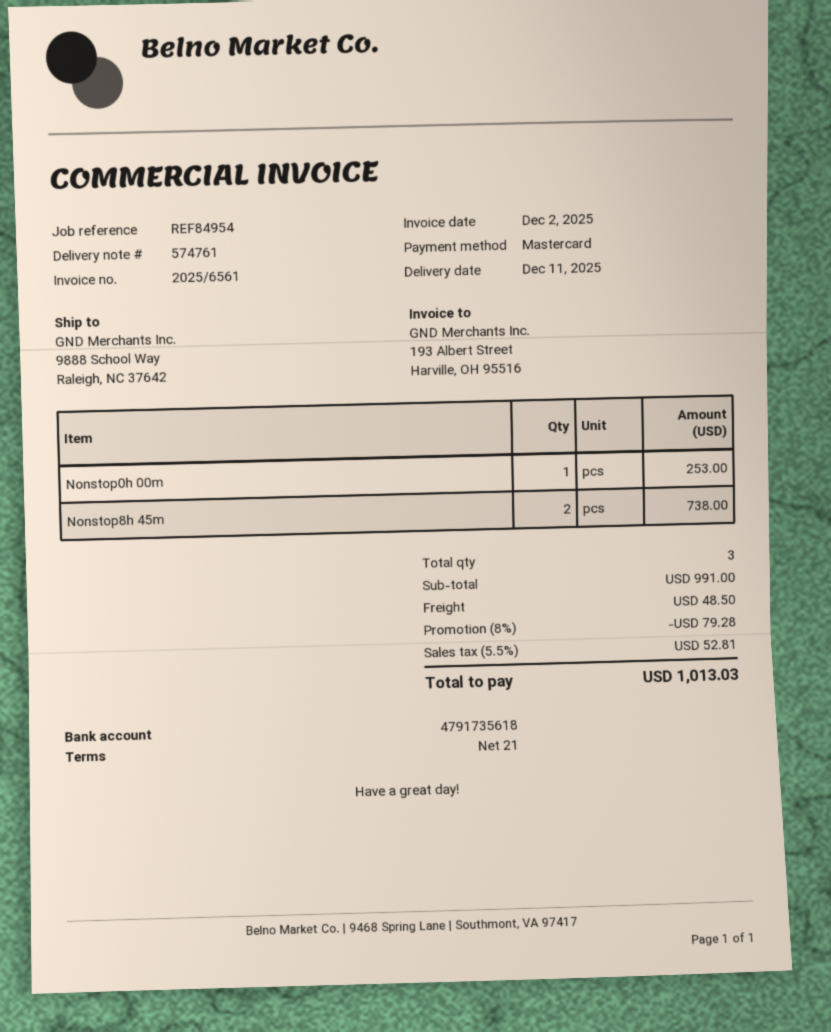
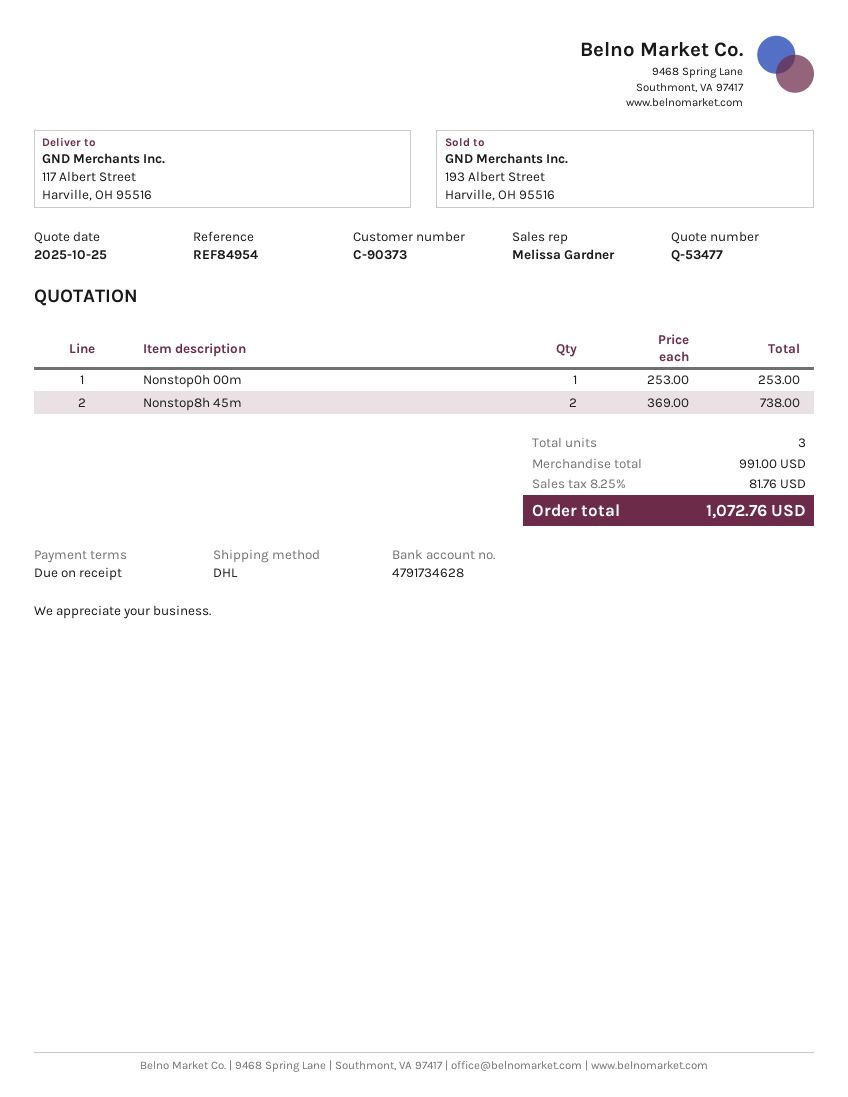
payment terms: 21 days -> on receipt
bank account: 4791735618 -> 4791734628
ship to: 9888 School Way, Raleigh, NC 37642 -> 117 Albert Street, Harville, OH 95516
discount: 8% = 79.28 -> none
shipping: 48.50 -> none
tax: 5.5% = 52.81 -> 8.25% = 81.76
total: 1013.03 -> 1072.76

